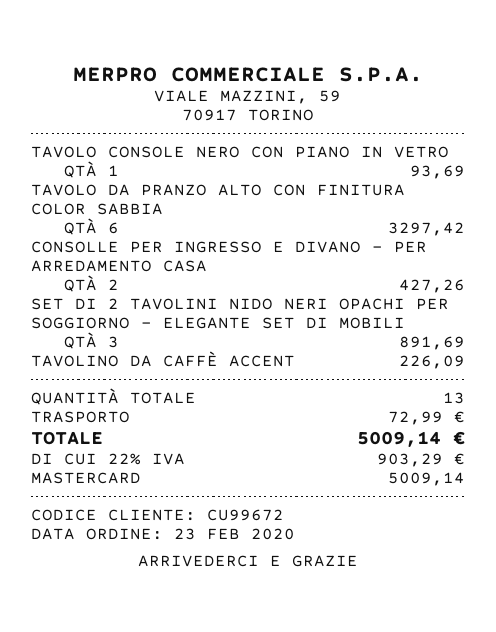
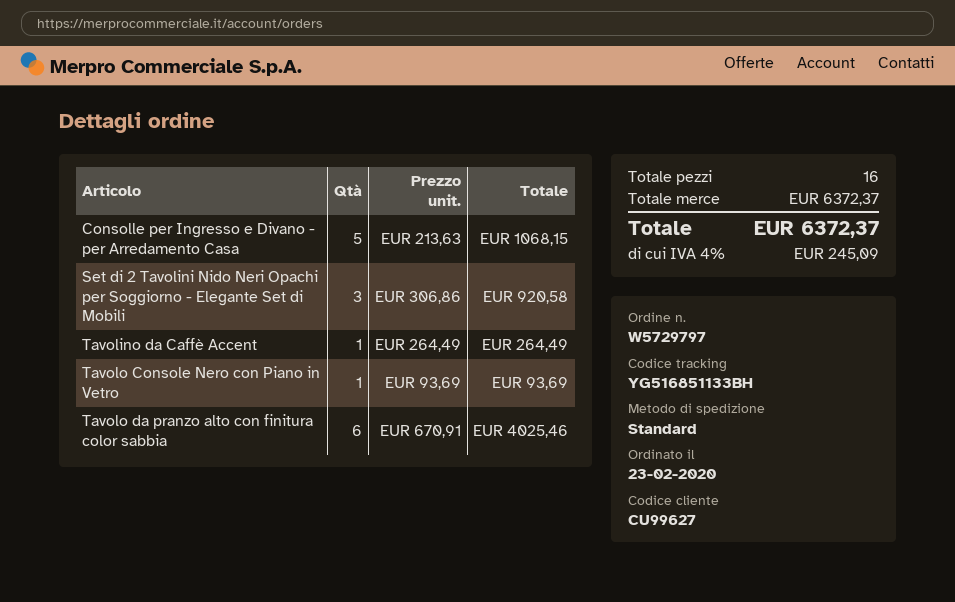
customer number: CU99672 -> CU99627
TAVOLO DA PRANZO ALTO CON FINITURA COLOR SABBIA: 6 for 3297.42 -> 6 for 4025.46
CONSOLLE PER INGRESSO E DIVANO - PER ARREDAMENTO CASA: 2 for 427.26 -> 5 for 1068.15
SET DI 2 TAVOLINI NIDO NERI OPACHI PER SOGGIORNO - ELEGANTE SET DI MOBILI: 3 for 891.69 -> 3 for 920.58
TAVOLINO DA CAFFÈ ACCENT: 1 for 226.09 -> 1 for 264.49
total quantity: 13 -> 16
shipping: 72.99 -> none
tax: 22% = 903.29 -> 4% = 245.09
total: 5009.14 -> 6372.37

